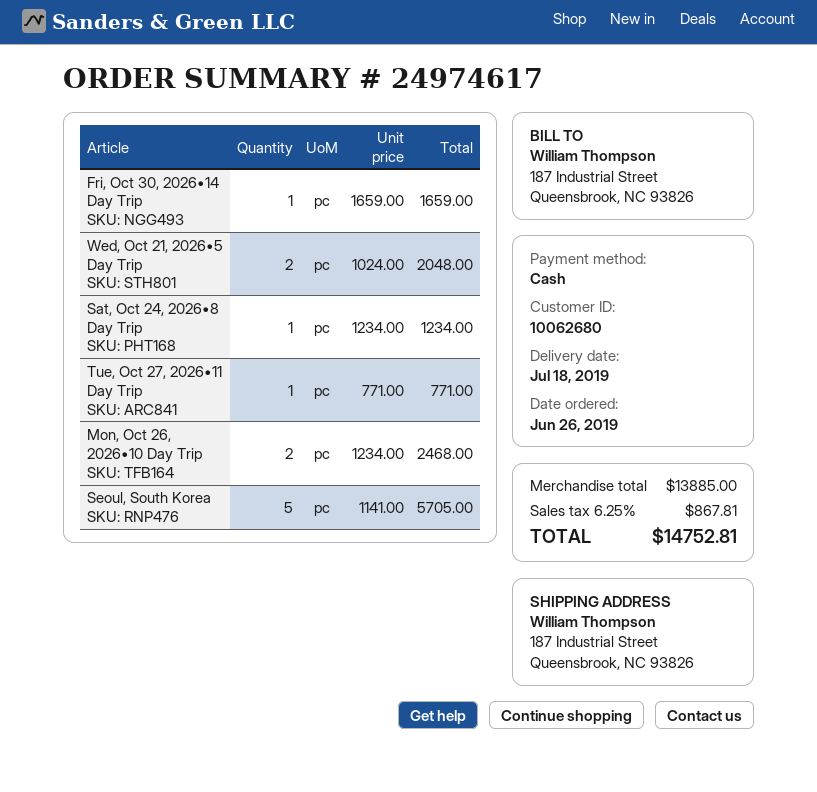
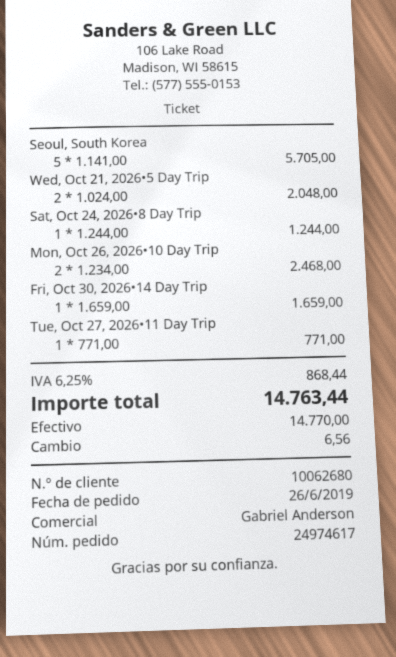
Sat, Oct 24, 2026•8 Day Trip: 1 x 1234.00 = 1234.00 -> 1 x 1244.00 = 1244.00
tax: 6.25% = 867.81 -> 6.25% = 868.44
total: 14752.81 -> 14763.44

